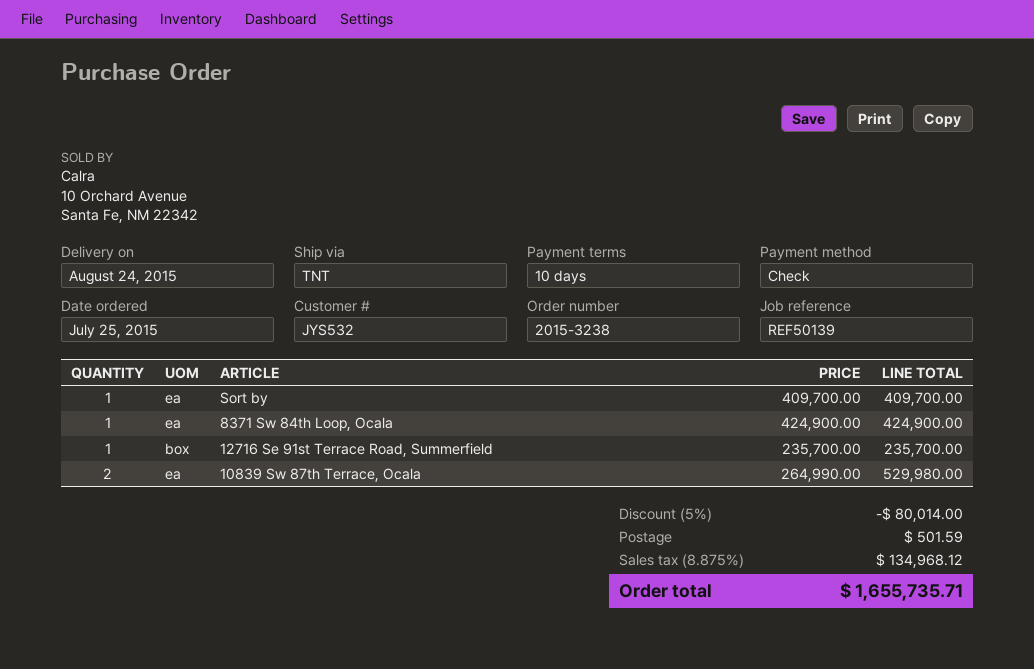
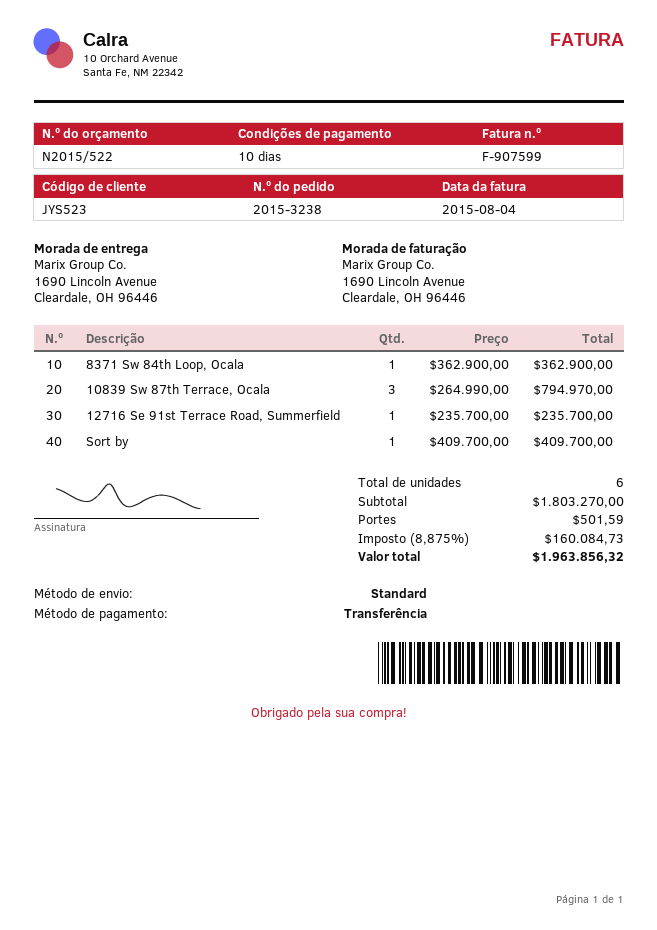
customer number: JYS532 -> JYS523
payment method: cheque -> bank transfer
shipping method: TNT -> standard
8371 Sw 84th Loop, Ocala: 1 x 424900.00 = 424900.00 -> 1 x 362900.00 = 362900.00
10839 Sw 87th Terrace, Ocala: 2 x 264990.00 = 529980.00 -> 3 x 264990.00 = 794970.00
discount: 5% = 80014.00 -> none
tax: 8.875% = 134968.12 -> 8.875% = 160084.73
total: 1655735.71 -> 1963856.32

